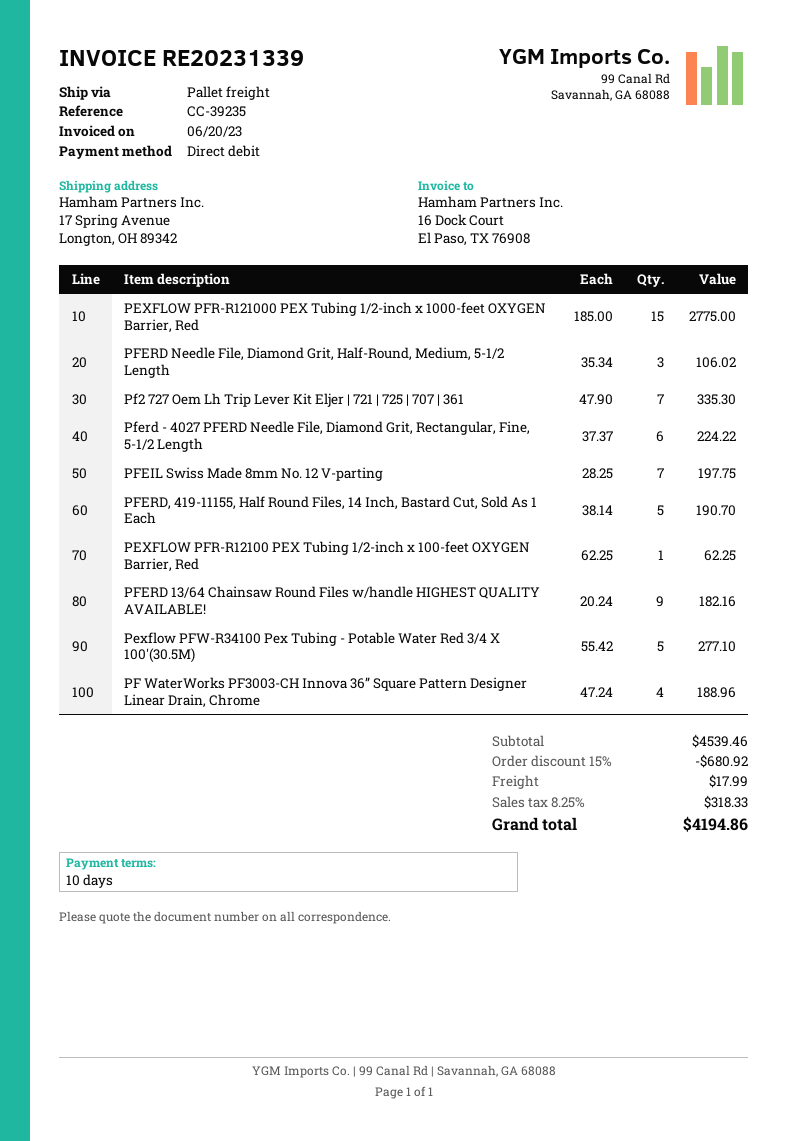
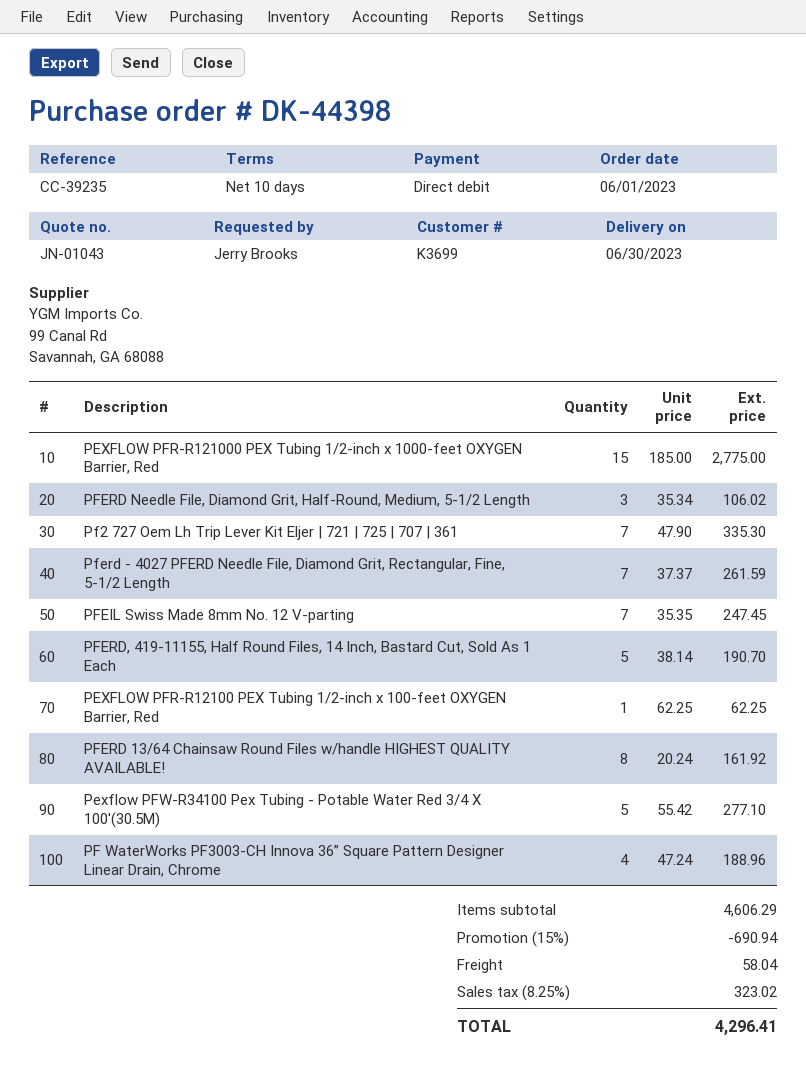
Pferd - 4027 PFERD Needle File, Diamond Grit, Rectangular, Fine, 5-1/2 Length: 6 x 37.37 = 224.22 -> 7 x 37.37 = 261.59
PFEIL Swiss Made 8mm No. 12 V-parting: 7 x 28.25 = 197.75 -> 7 x 35.35 = 247.45
PFERD 13/64 Chainsaw Round Files w/handle HIGHEST QUALITY AVAILABLE!: 9 x 20.24 = 182.16 -> 8 x 20.24 = 161.92
subtotal: 4539.46 -> 4606.29
discount: 15% = 680.92 -> 15% = 690.94
shipping: 17.99 -> 58.04
tax: 8.25% = 318.33 -> 8.25% = 323.02
total: 4194.86 -> 4296.41

